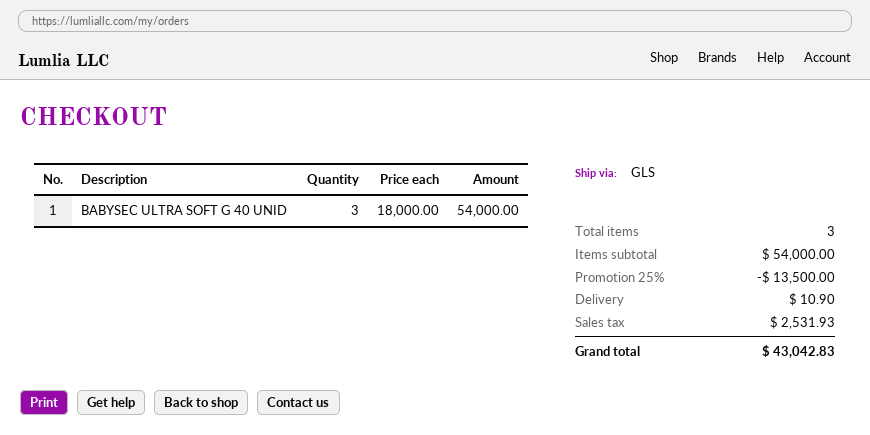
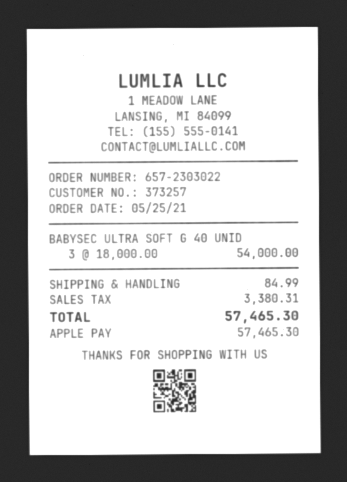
discount: 25% = 13500.00 -> none
shipping: 10.90 -> 84.99
tax: 2531.93 -> 3380.31
total: 43042.83 -> 57465.30

